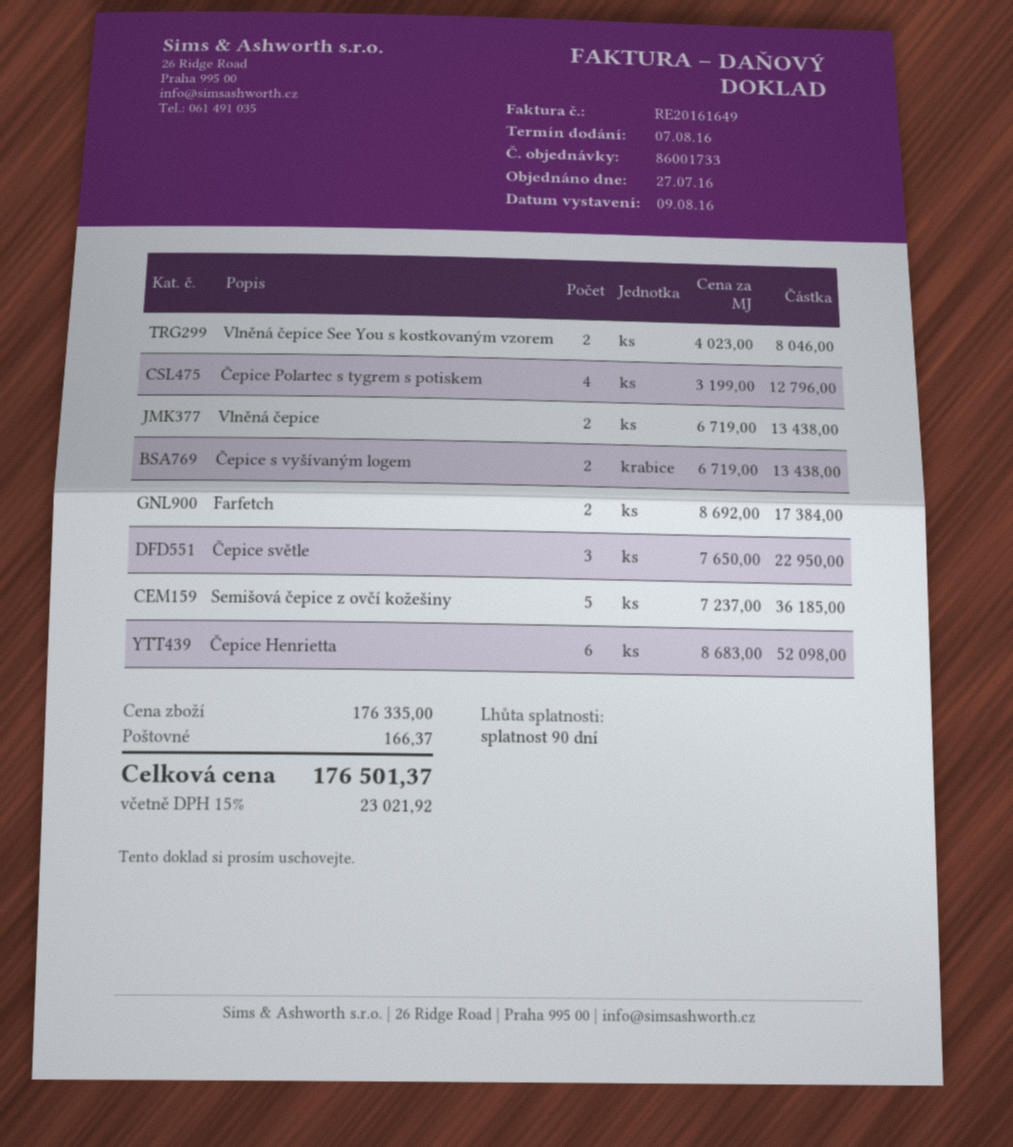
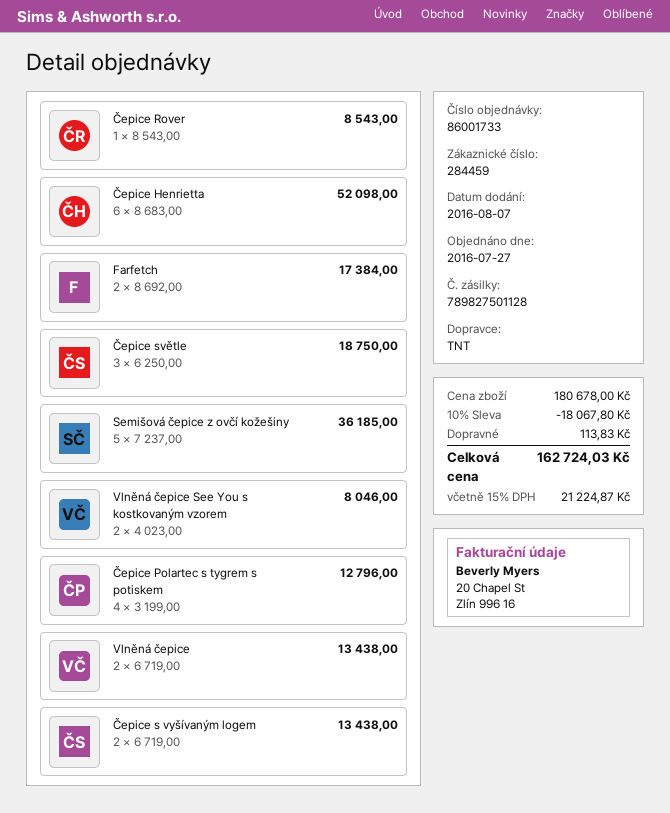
Čepice světle: 3 x 7650.00 = 22950.00 -> 3 x 6250.00 = 18750.00
Čepice Rover: none -> 1 x 8543.00 = 8543.00
subtotal: 176335.00 -> 180678.00
discount: none -> 10% = 18067.80
shipping: 166.37 -> 113.83
tax: 15% = 23021.92 -> 15% = 21224.87
total: 176501.37 -> 162724.03

